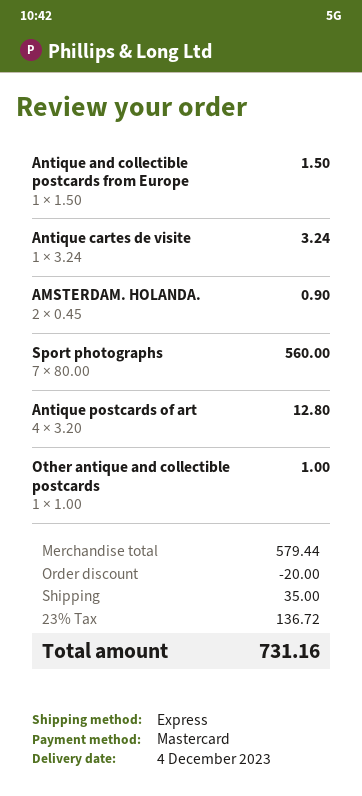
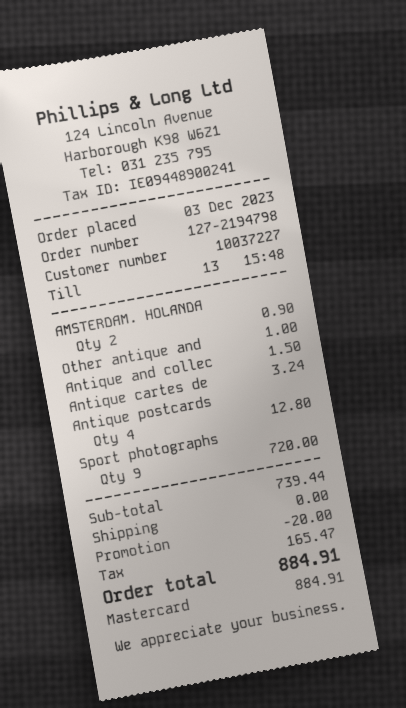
Sport photographs: 7 for 560.00 -> 9 for 720.00
subtotal: 579.44 -> 739.44
shipping: 35.00 -> 0.00
tax: 136.72 -> 165.47
total: 731.16 -> 884.91

